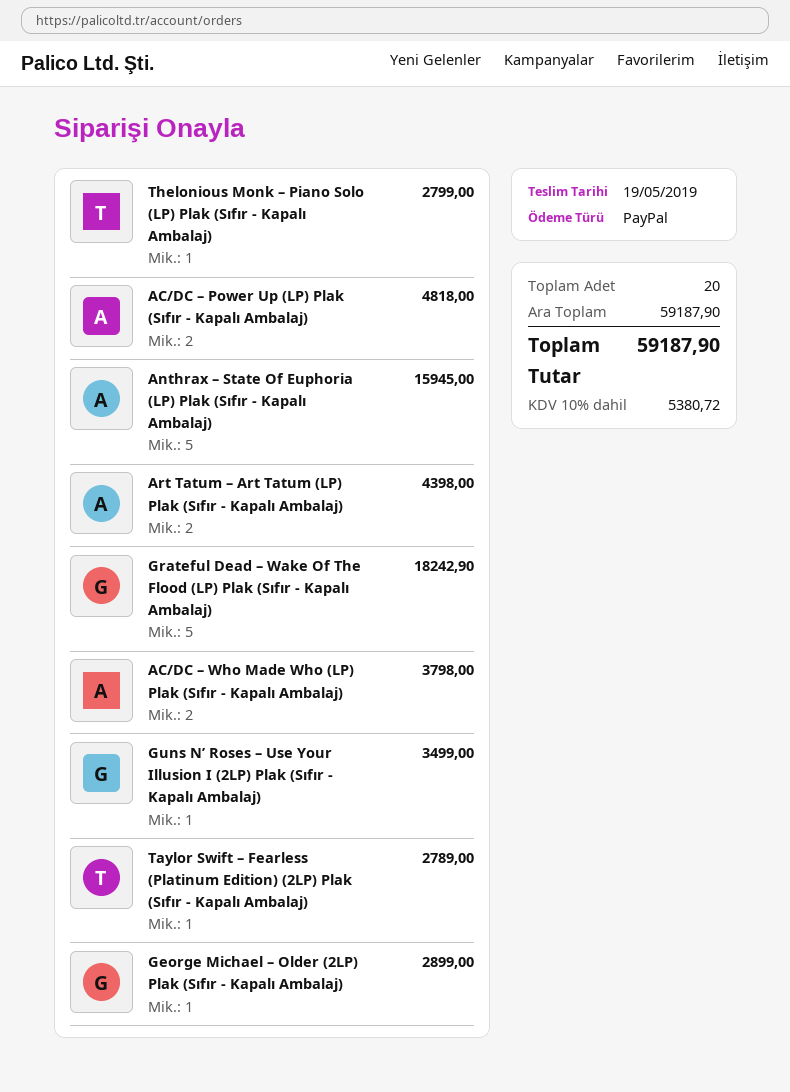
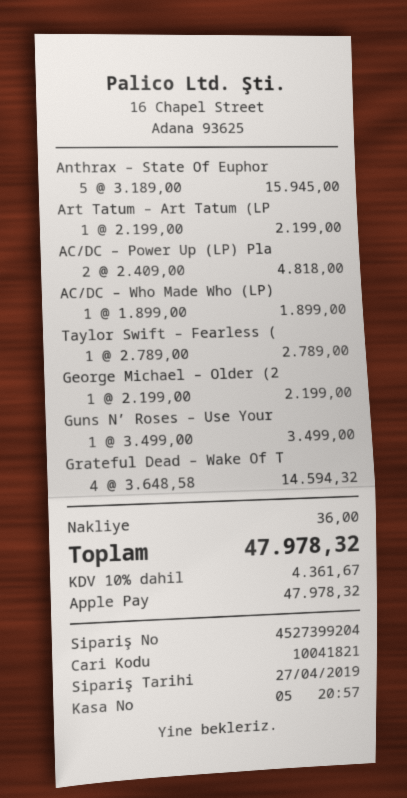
payment method: PayPal -> Apple Pay
Thelonious Monk – Piano Solo (LP) Plak (Sıfır - Kapalı Ambalaj): 1 for 2799.00 -> none
Art Tatum – Art Tatum (LP) Plak (Sıfır - Kapalı Ambalaj): 2 for 4398.00 -> 1 for 2199.00
Grateful Dead – Wake Of The Flood (LP) Plak (Sıfır - Kapalı Ambalaj): 5 for 18242.90 -> 4 for 14594.32
AC/DC – Who Made Who (LP) Plak (Sıfır - Kapalı Ambalaj): 2 for 3798.00 -> 1 for 1899.00
George Michael – Older (2LP) Plak (Sıfır - Kapalı Ambalaj): 1 for 2899.00 -> 1 for 2199.00
shipping: none -> 36.00
tax: 10% = 5380.72 -> 10% = 4361.67
total: 59187.90 -> 47978.32

